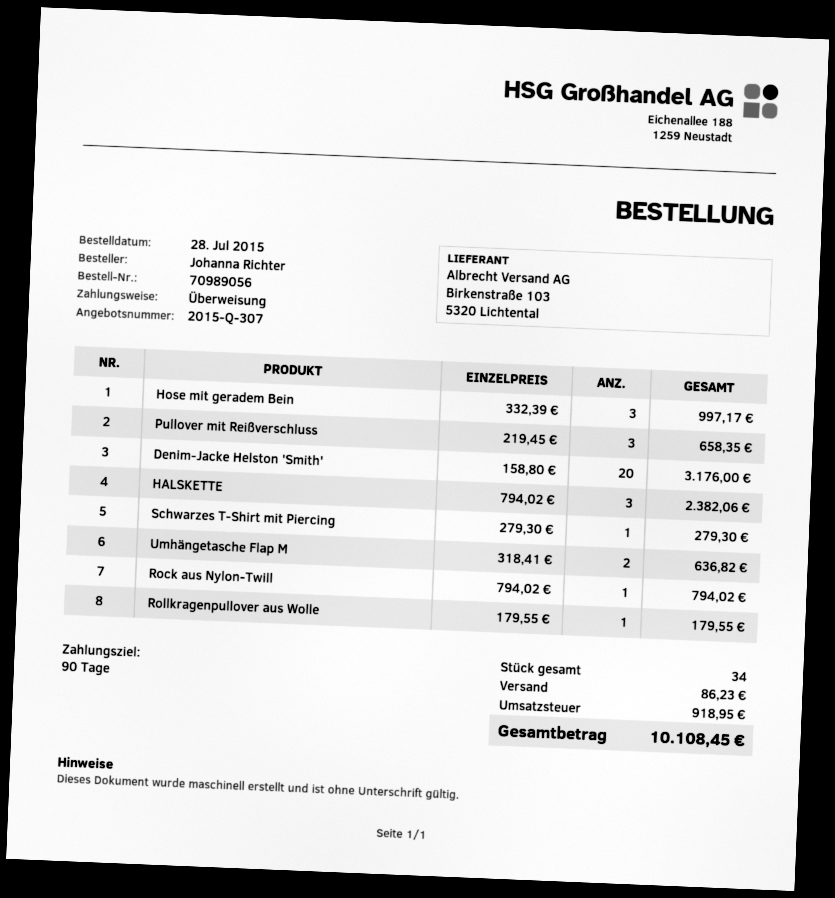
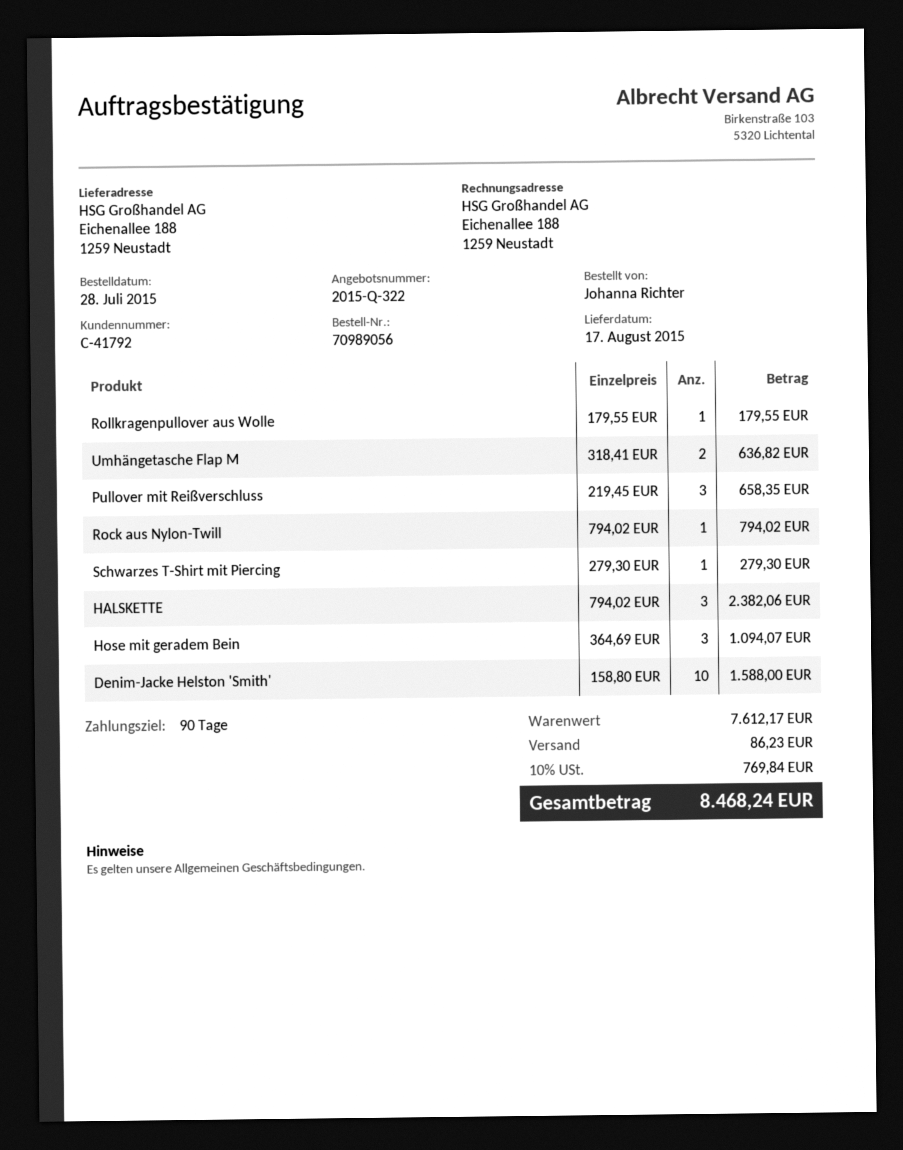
quote number: 2015-Q-307 -> 2015-Q-322
Hose mit geradem Bein: 3 x 332.39 = 997.17 -> 3 x 364.69 = 1094.07
Denim-Jacke Helston 'Smith': 20 x 158.80 = 3176.00 -> 10 x 158.80 = 1588.00
tax: 918.95 -> 769.84
total: 10108.45 -> 8468.24

